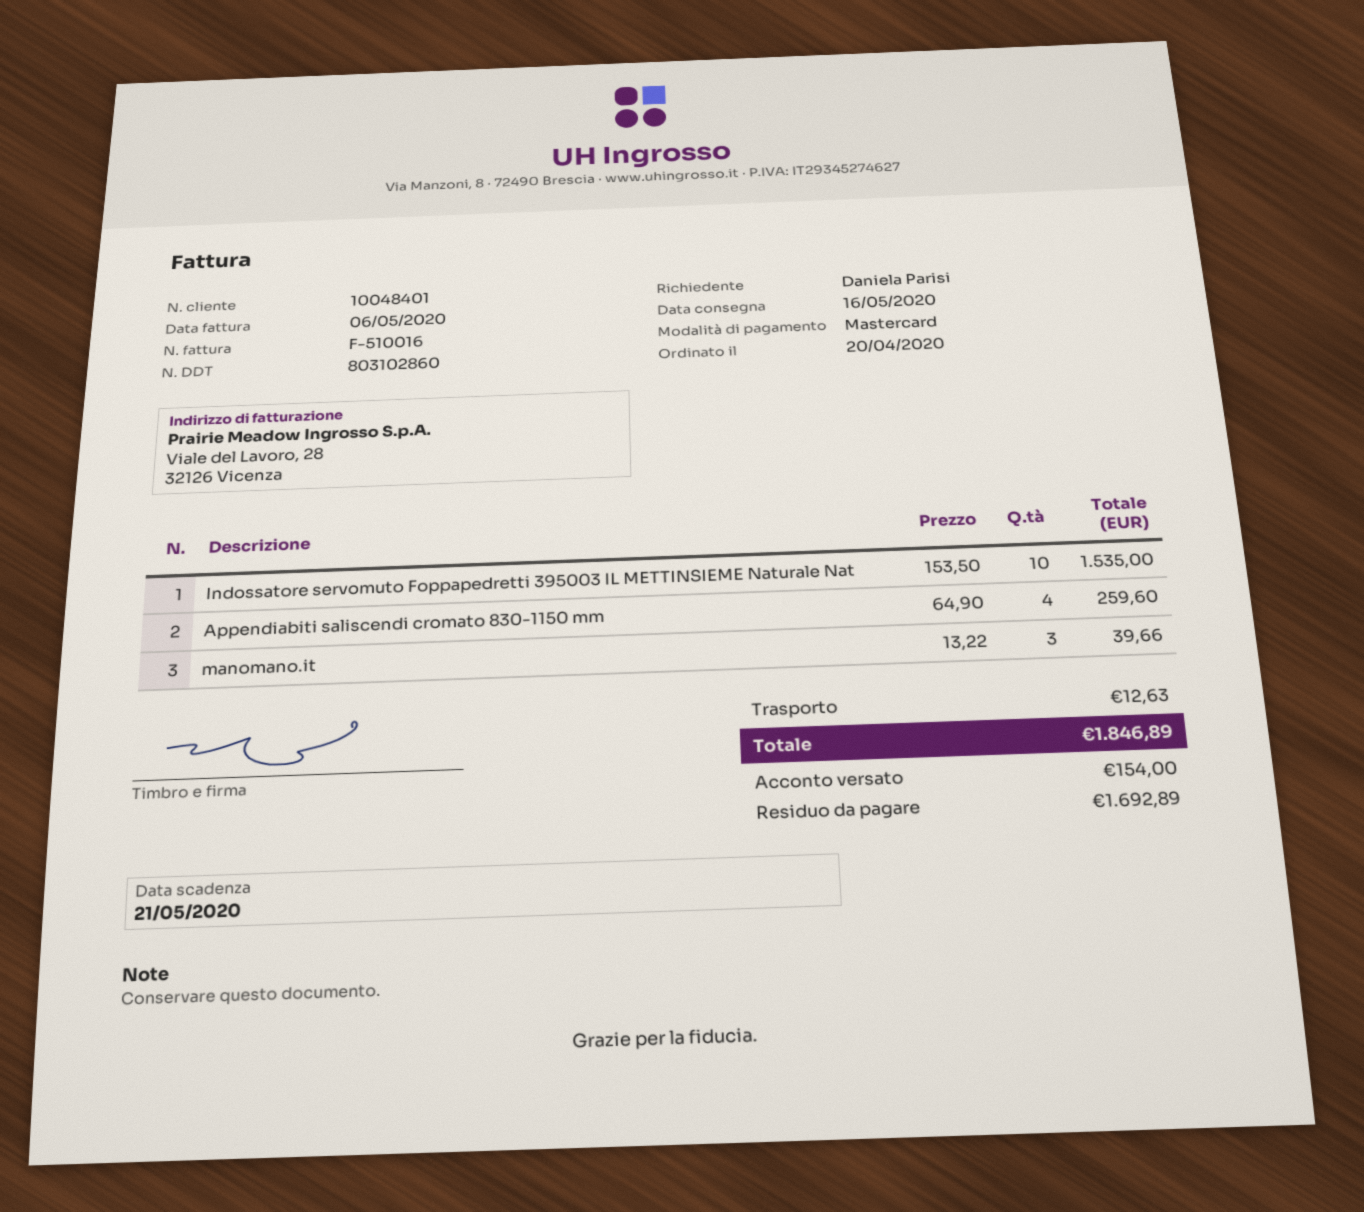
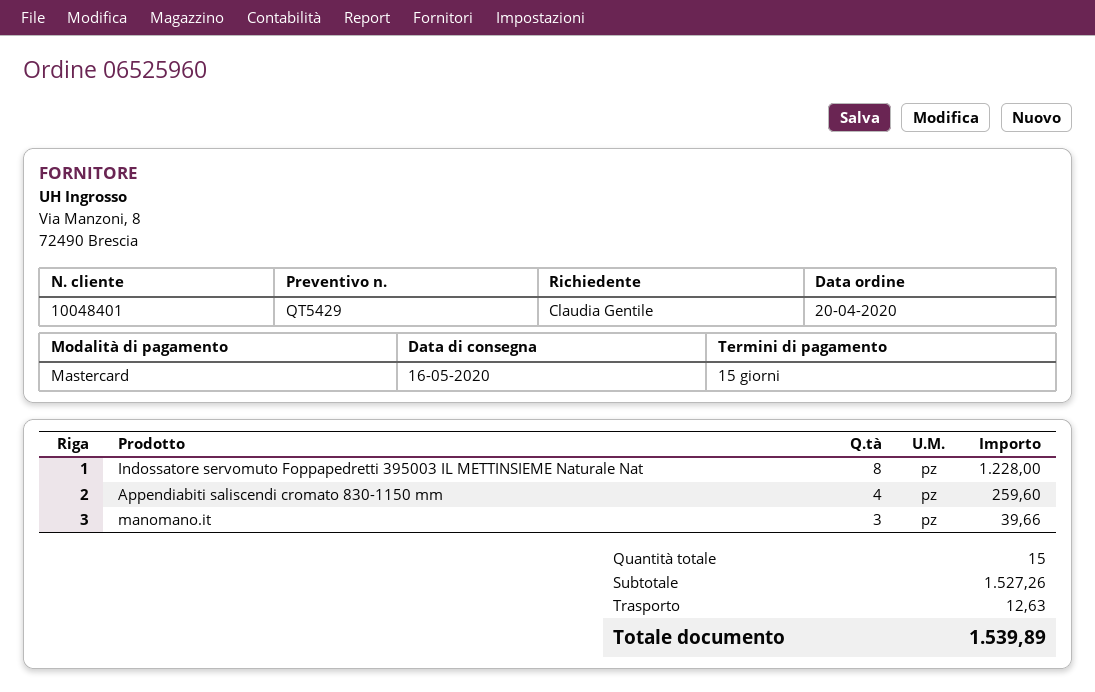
ordered by: Daniela Parisi -> Claudia Gentile
Indossatore servomuto Foppapedretti 395003 IL METTINSIEME Naturale Nat: 10 for 1535.00 -> 8 for 1228.00
total: 1846.89 -> 1539.89

